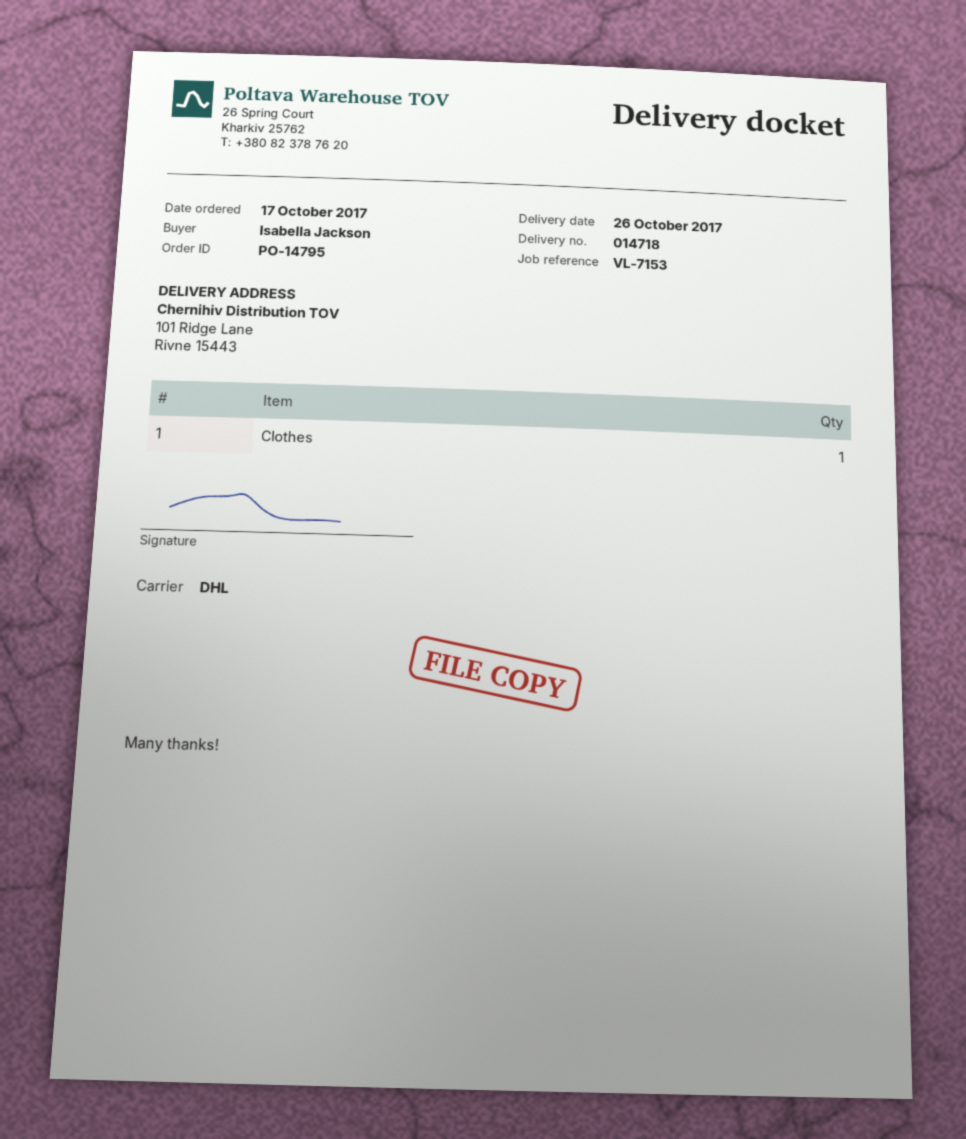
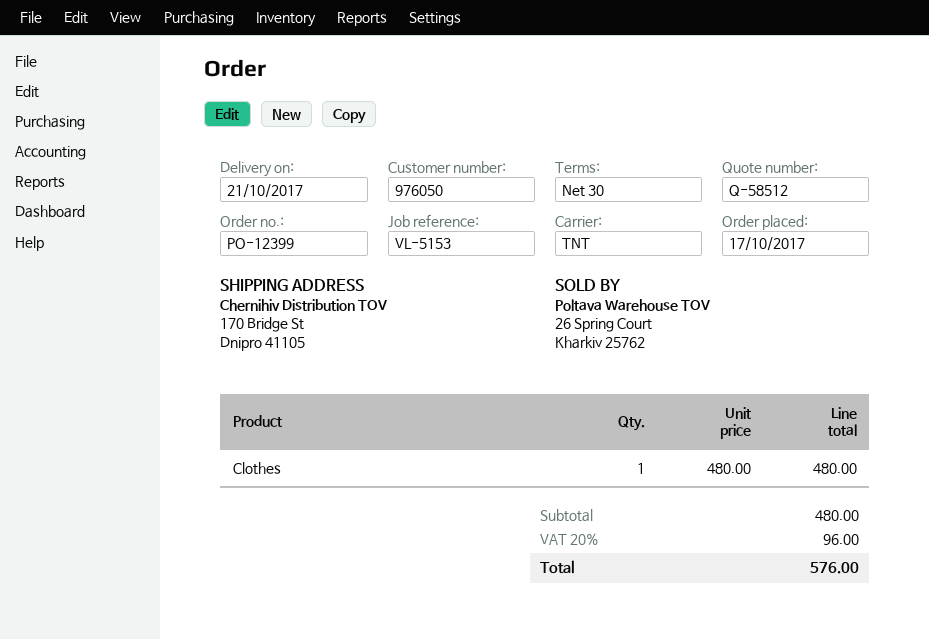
order number: PO-14795 -> PO-12399
delivery date: 2017-10-26 -> 2017-10-21
reference: VL-7153 -> VL-5153
shipping method: DHL -> TNT
ship to: 101 Ridge Lane, Rivne 15443 -> 170 Bridge St, Dnipro 41105

